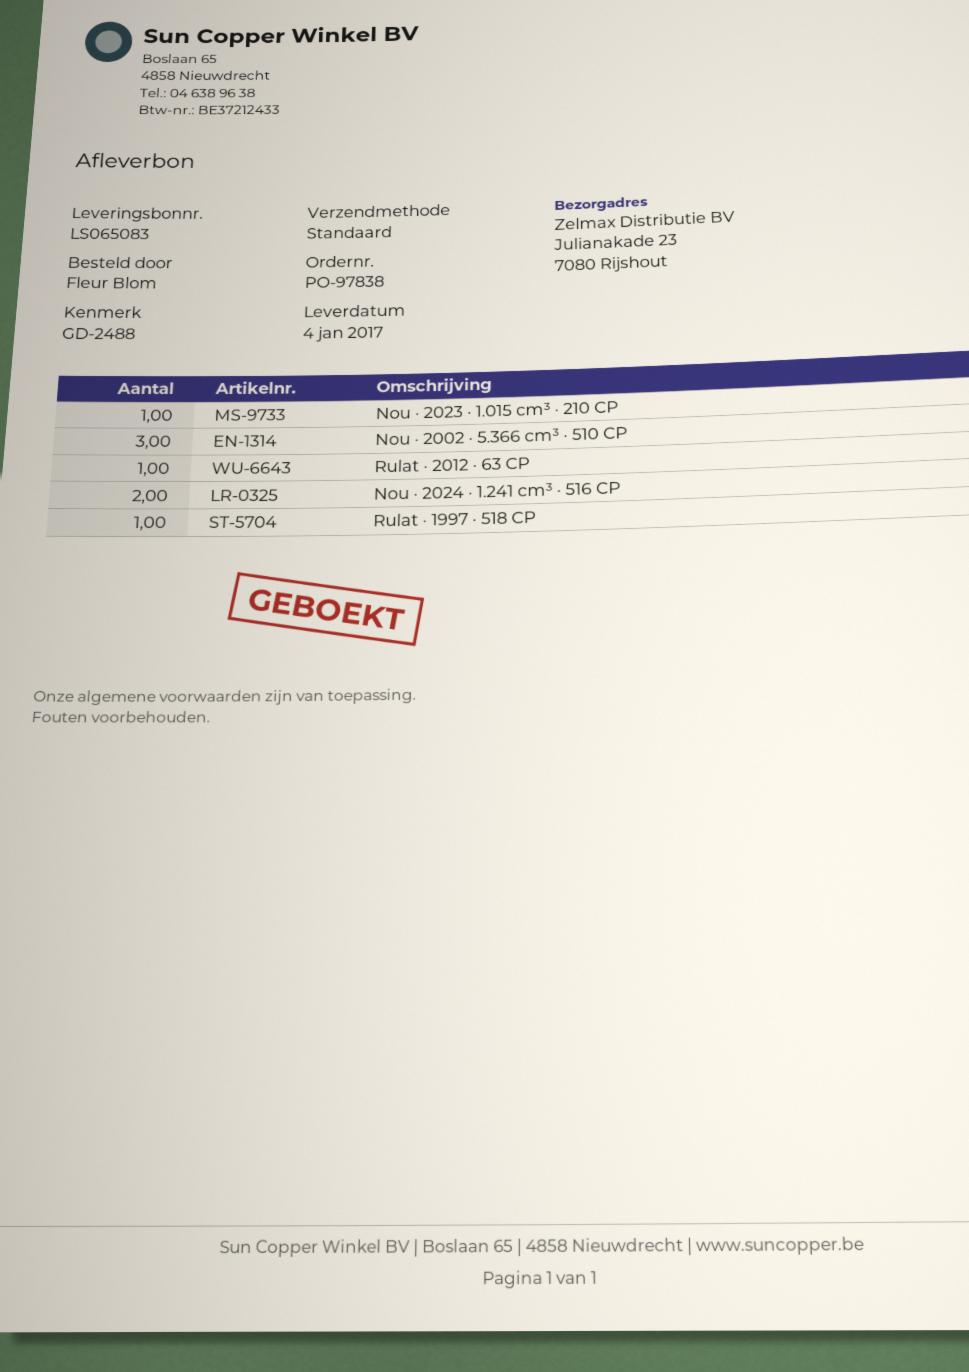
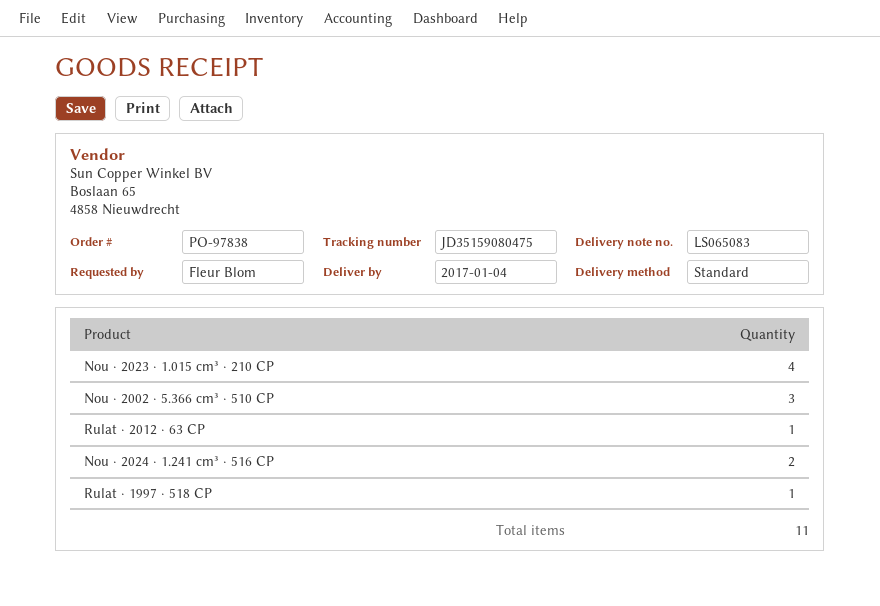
Nou · 2023 · 1.015 cm³ · 210 CP: 1 -> 4

